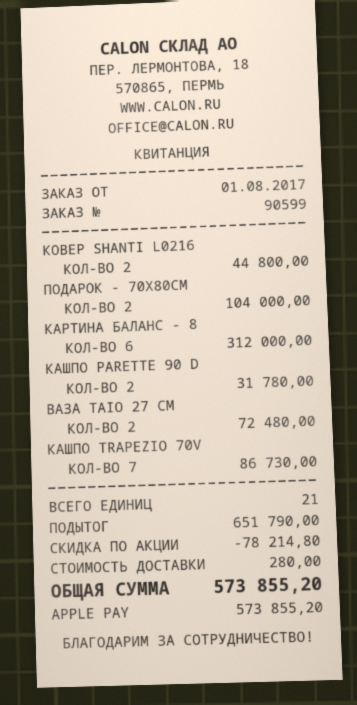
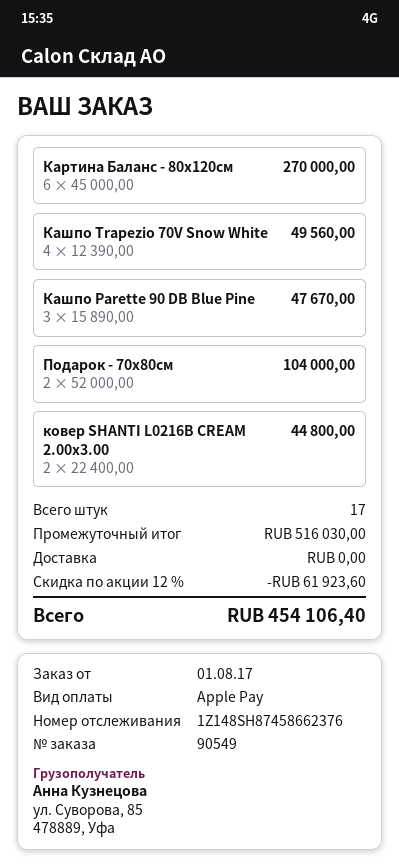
order number: 90599 -> 90549
КАРТИНА БАЛАНС - 8: 6 for 312000.00 -> 6 for 270000.00
КАШПО PARETTE 90 D: 2 for 31780.00 -> 3 for 47670.00
ВАЗА TAIO 27 СМ: 2 for 72480.00 -> none
КАШПО TRAPEZIO 70V: 7 for 86730.00 -> 4 for 49560.00
total quantity: 21 -> 17
subtotal: 651790.00 -> 516030.00
discount: 78214.80 -> 61923.60
shipping: 280.00 -> 0.00
total: 573855.20 -> 454106.40

